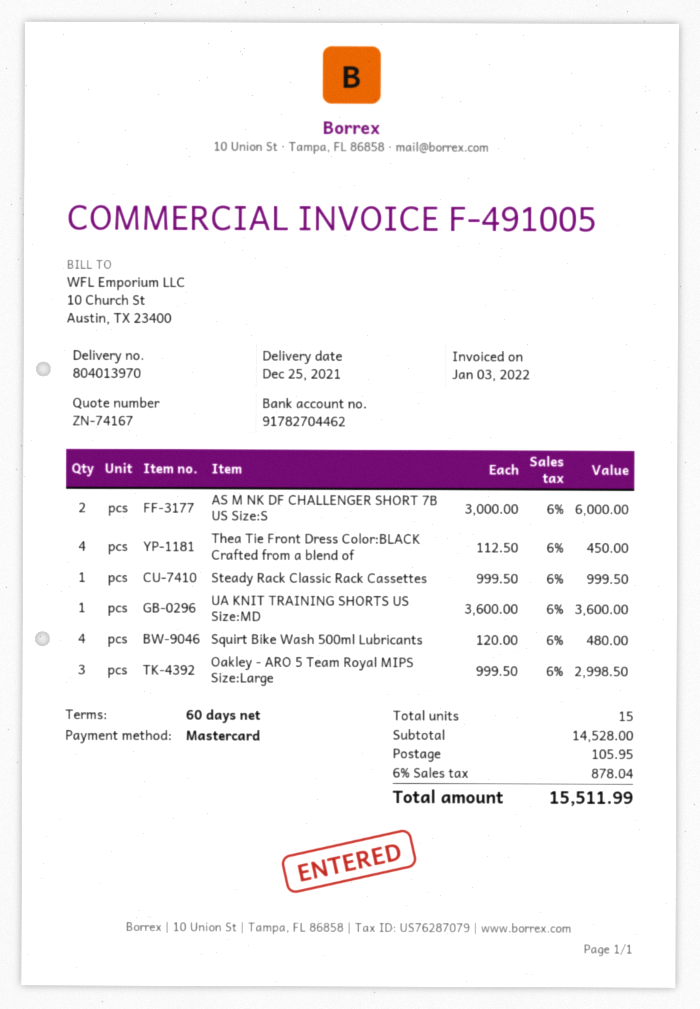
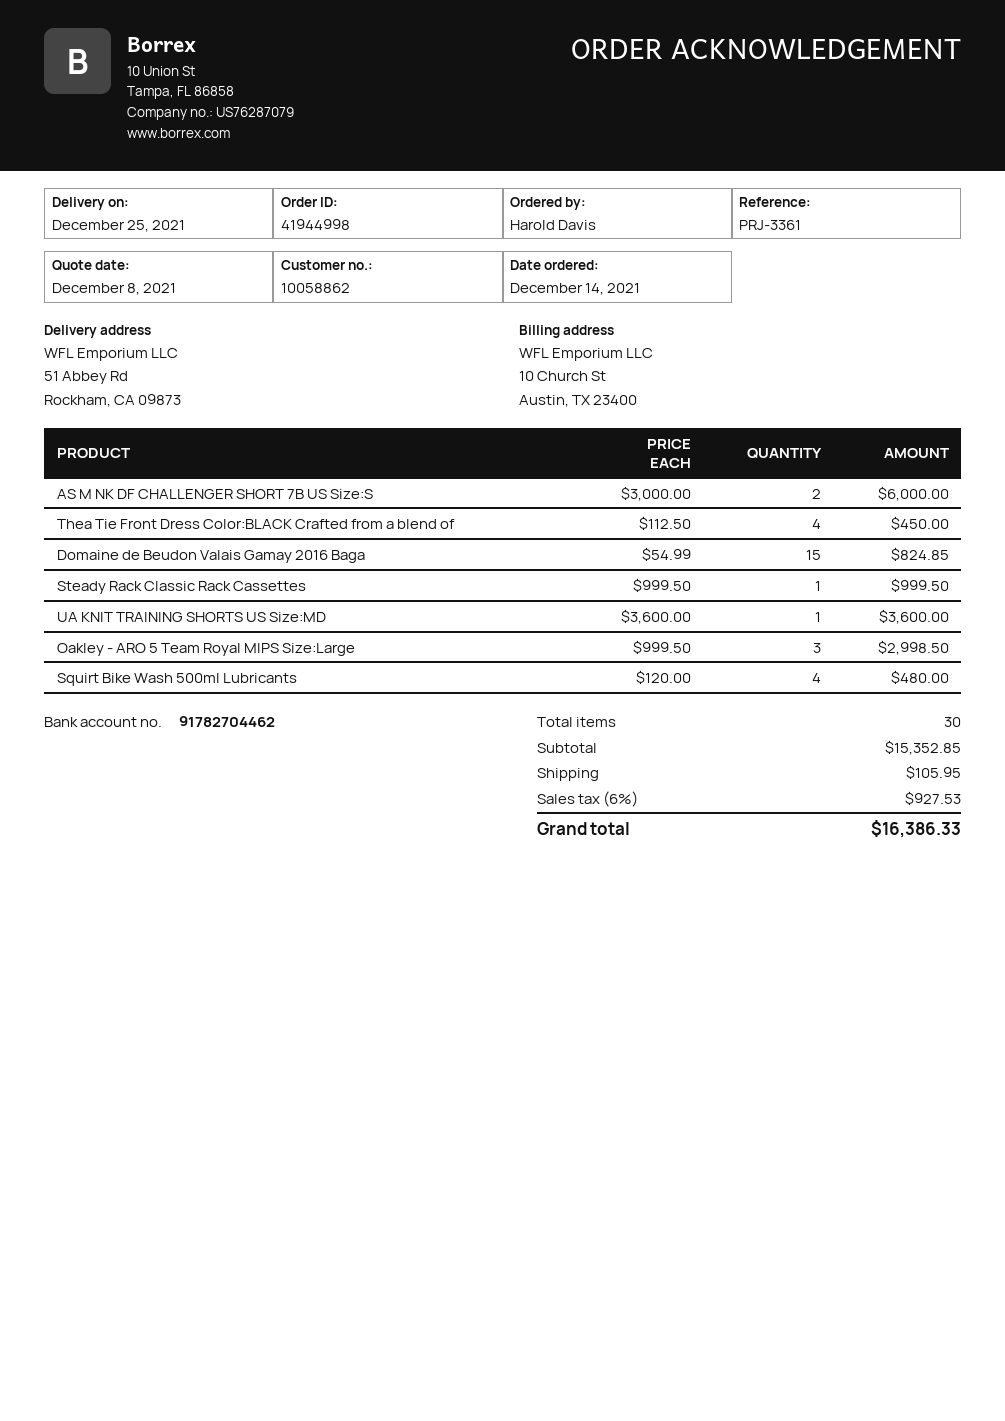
Domaine de Beudon Valais Gamay 2016 Baga: none -> 15 x 54.99 = 824.85
total quantity: 15 -> 30
subtotal: 14528.00 -> 15352.85
tax: 6% = 878.04 -> 6% = 927.53
total: 15511.99 -> 16386.33

